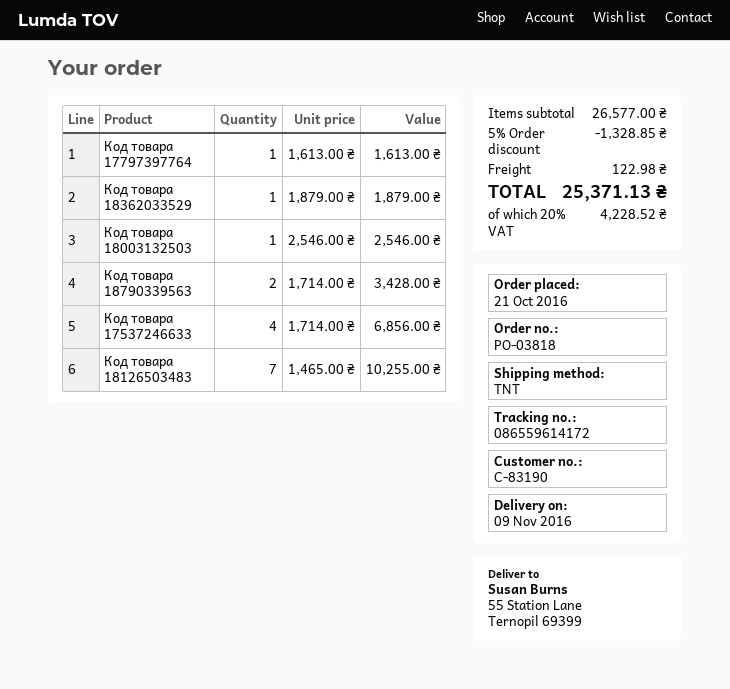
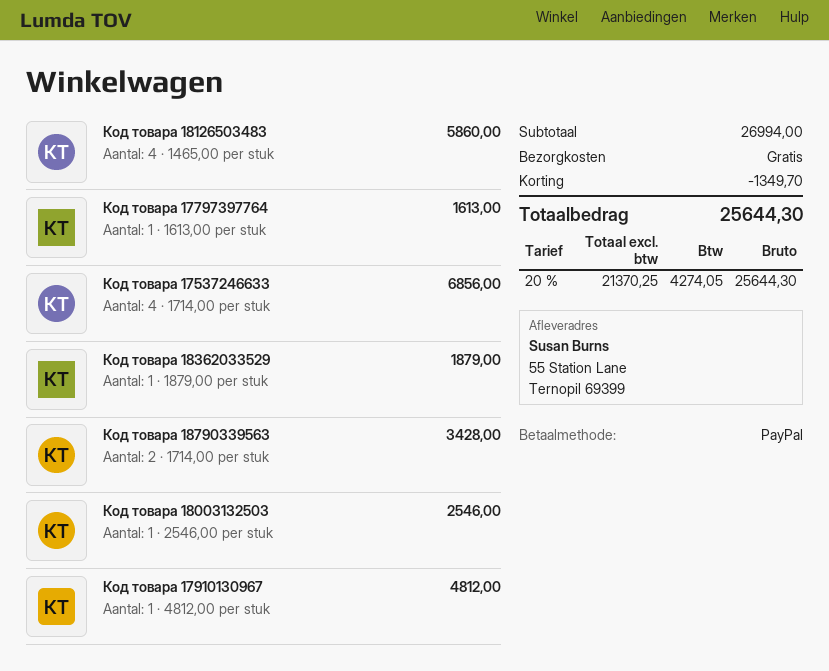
Код товара 18126503483: 7 x 1465.00 = 10255.00 -> 4 x 1465.00 = 5860.00
Код товара 17910130967: none -> 1 x 4812.00 = 4812.00
subtotal: 26577.00 -> 26994.00
discount: 1328.85 -> 1349.70
shipping: 122.98 -> 0.00
tax: 20% = 4228.52 -> 20% = 4274.05
total: 25371.13 -> 25644.30

